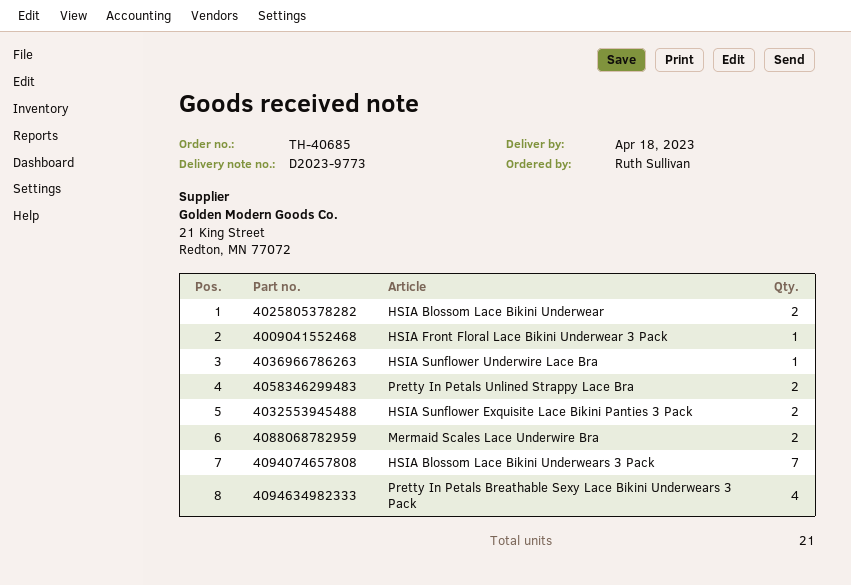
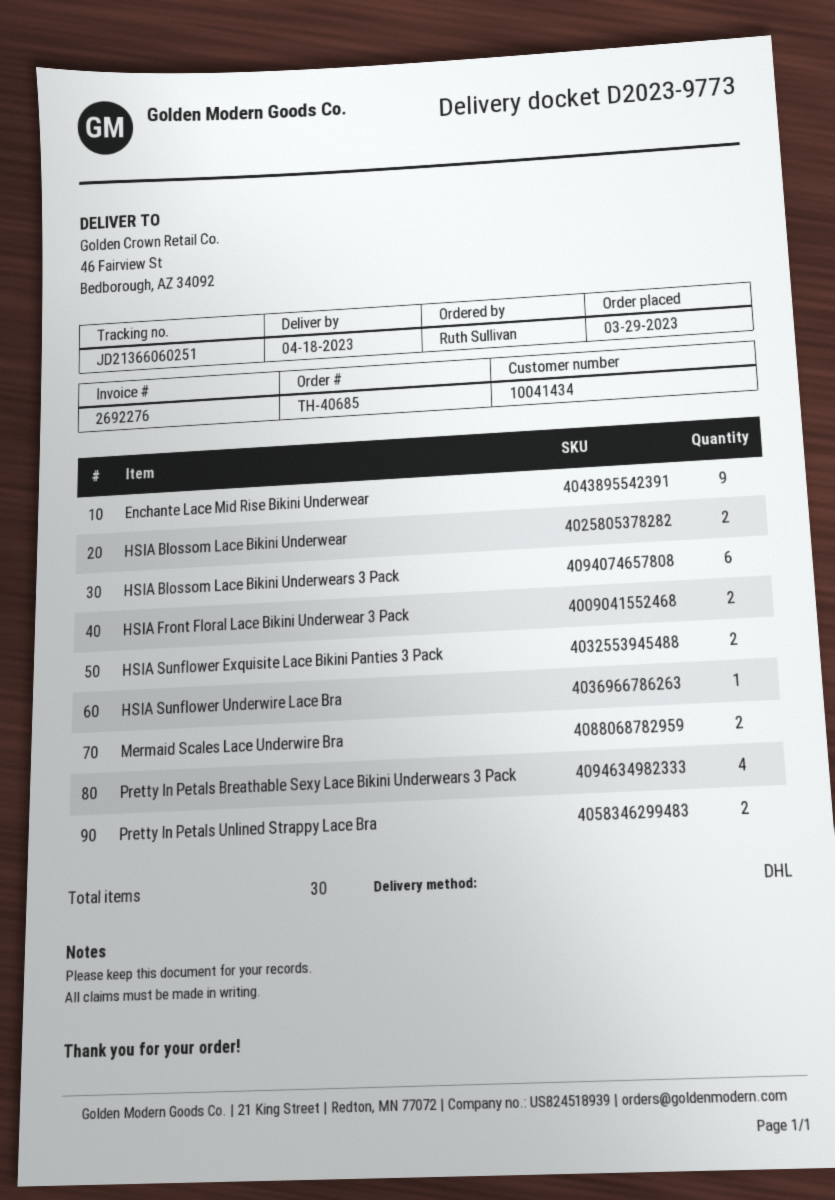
HSIA Front Floral Lace Bikini Underwear 3 Pack: 1 -> 2
HSIA Blossom Lace Bikini Underwears 3 Pack: 7 -> 6
Enchante Lace Mid Rise Bikini Underwear: none -> 9
total quantity: 21 -> 30

